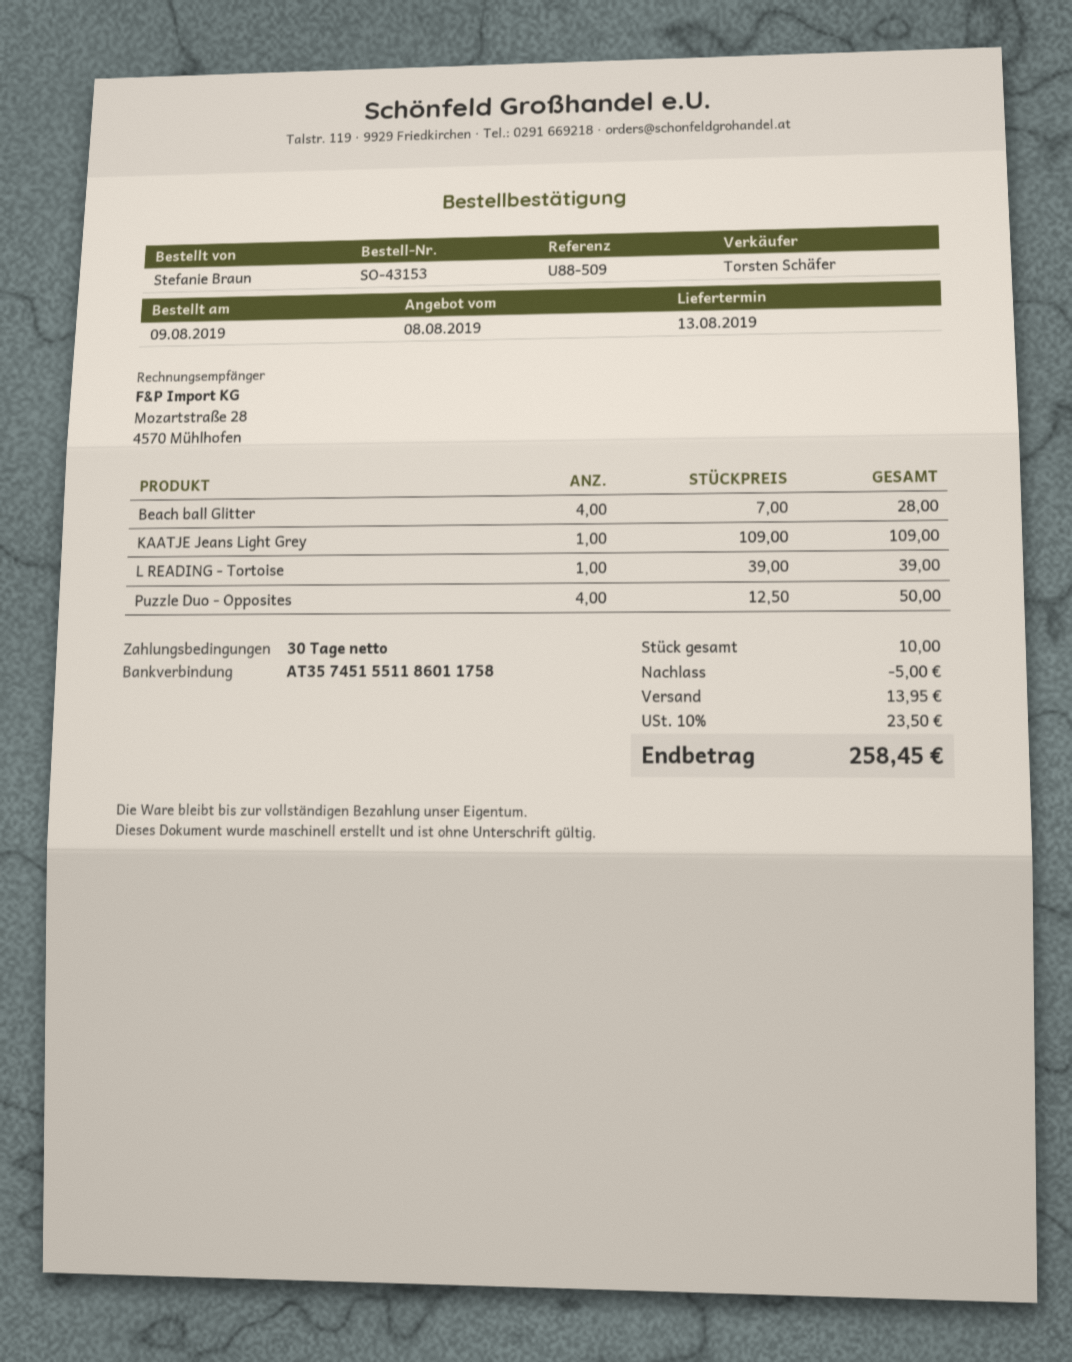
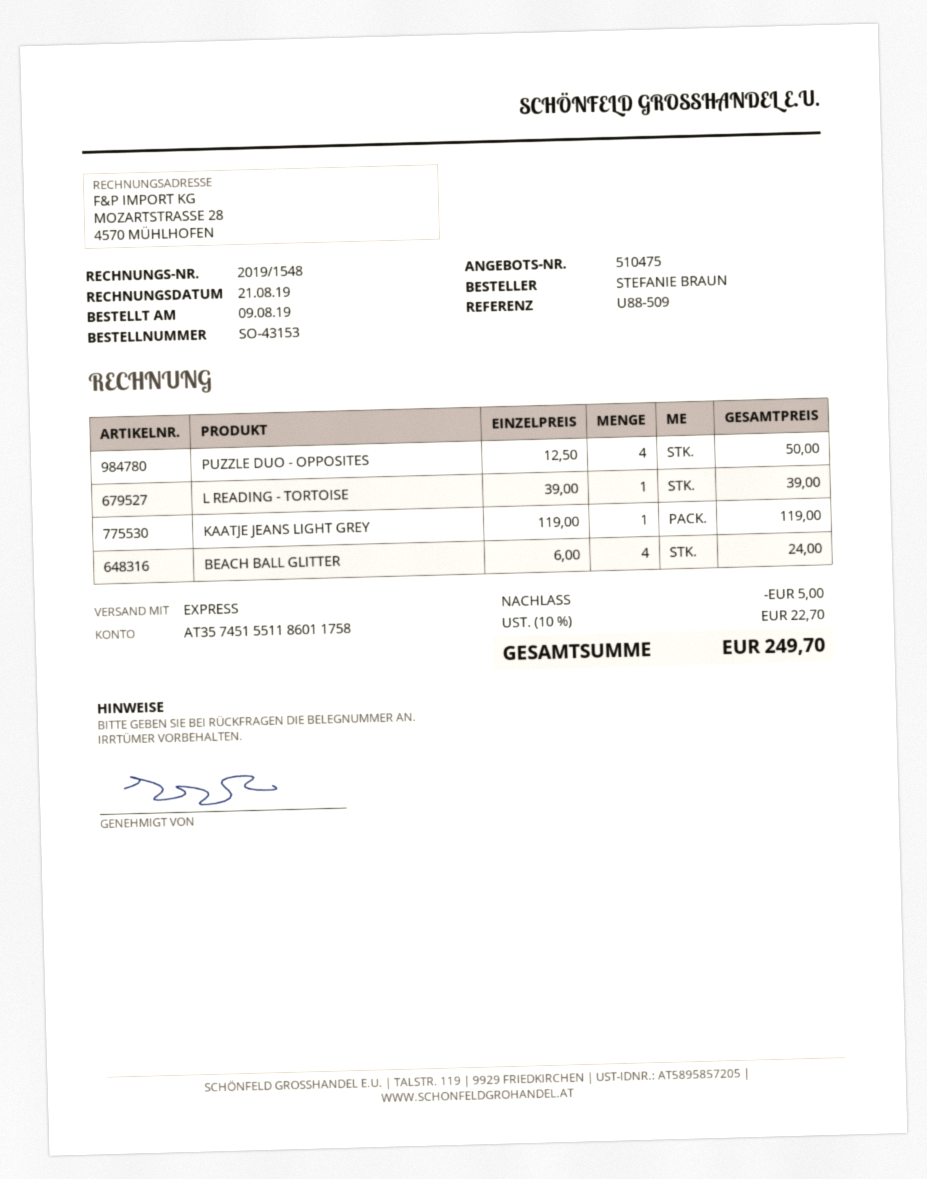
Beach ball Glitter: 4 x 7.00 = 28.00 -> 4 x 6.00 = 24.00
KAATJE Jeans Light Grey: 1 x 109.00 = 109.00 -> 1 x 119.00 = 119.00
shipping: 13.95 -> none
tax: 10% = 23.50 -> 10% = 22.70
total: 258.45 -> 249.70

